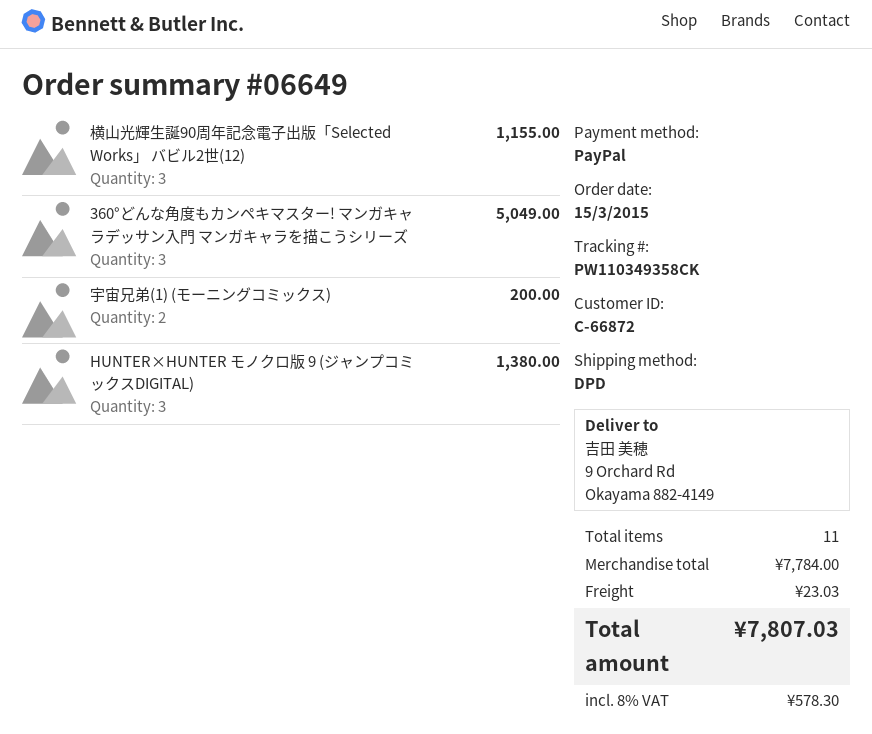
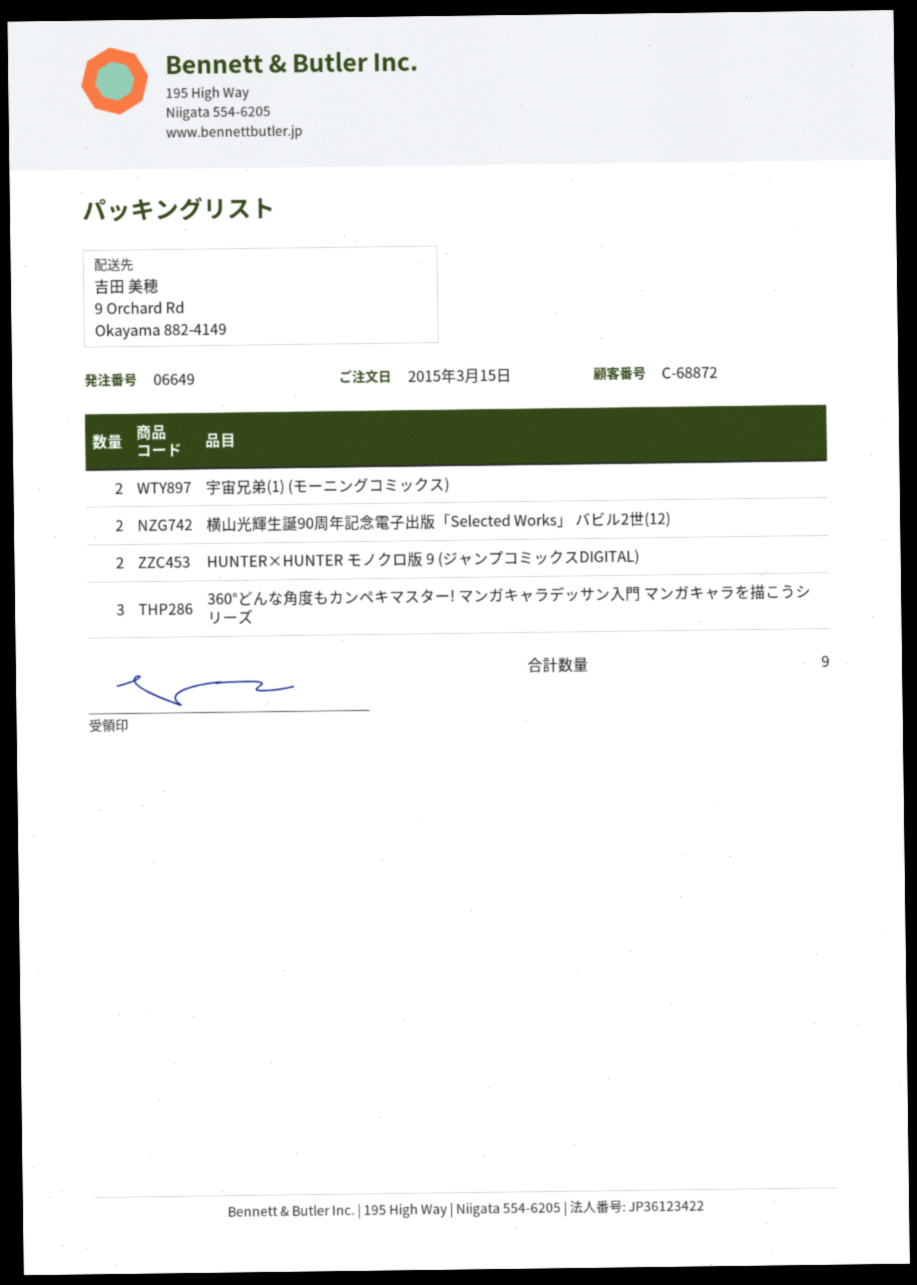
customer number: C-66872 -> C-68872
横山光輝生誕90周年記念電子出版「Selected Works」 バビル2世(12): 3 -> 2
HUNTER×HUNTER モノクロ版 9 (ジャンプコミックスDIGITAL): 3 -> 2
total quantity: 11 -> 9

